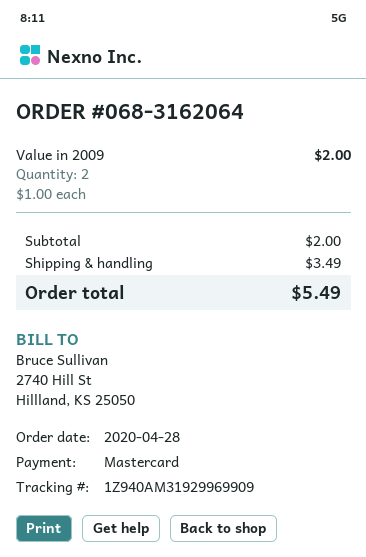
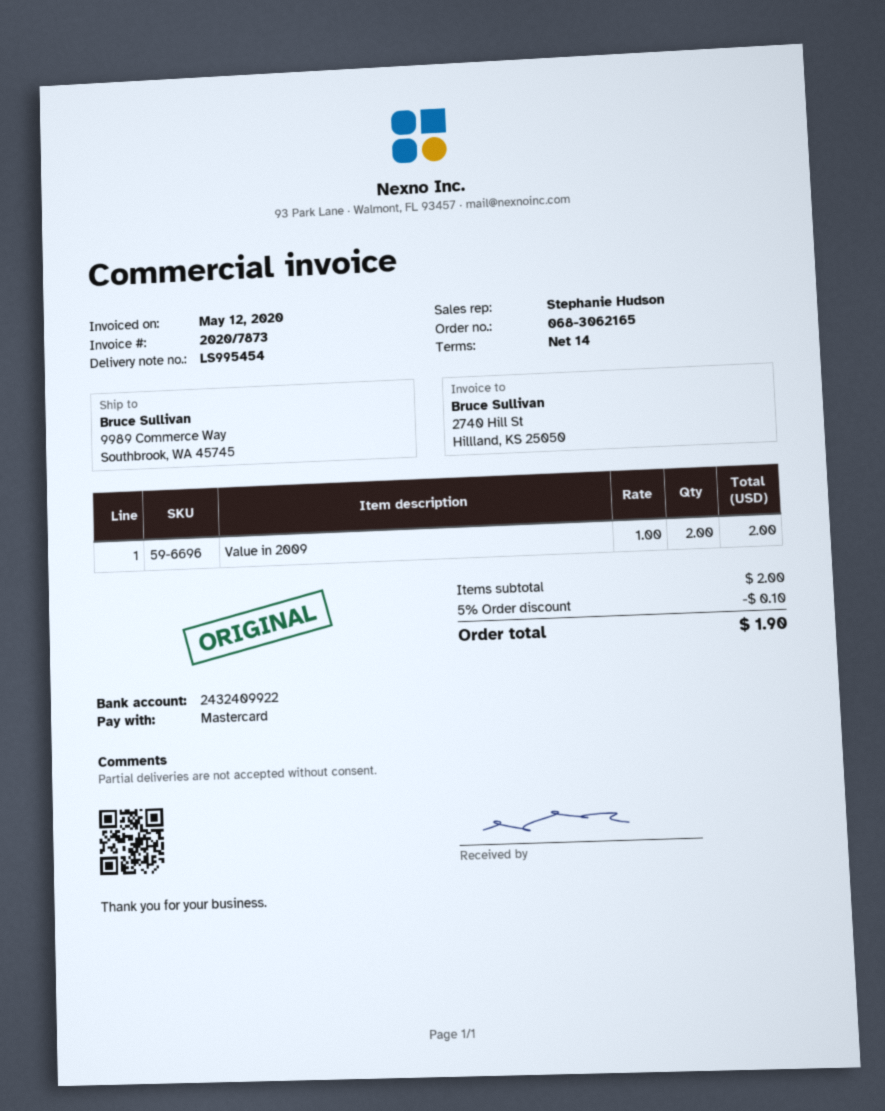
order number: 068-3162064 -> 068-3062165
discount: none -> 5% = 0.10
shipping: 3.49 -> none
total: 5.49 -> 1.90

